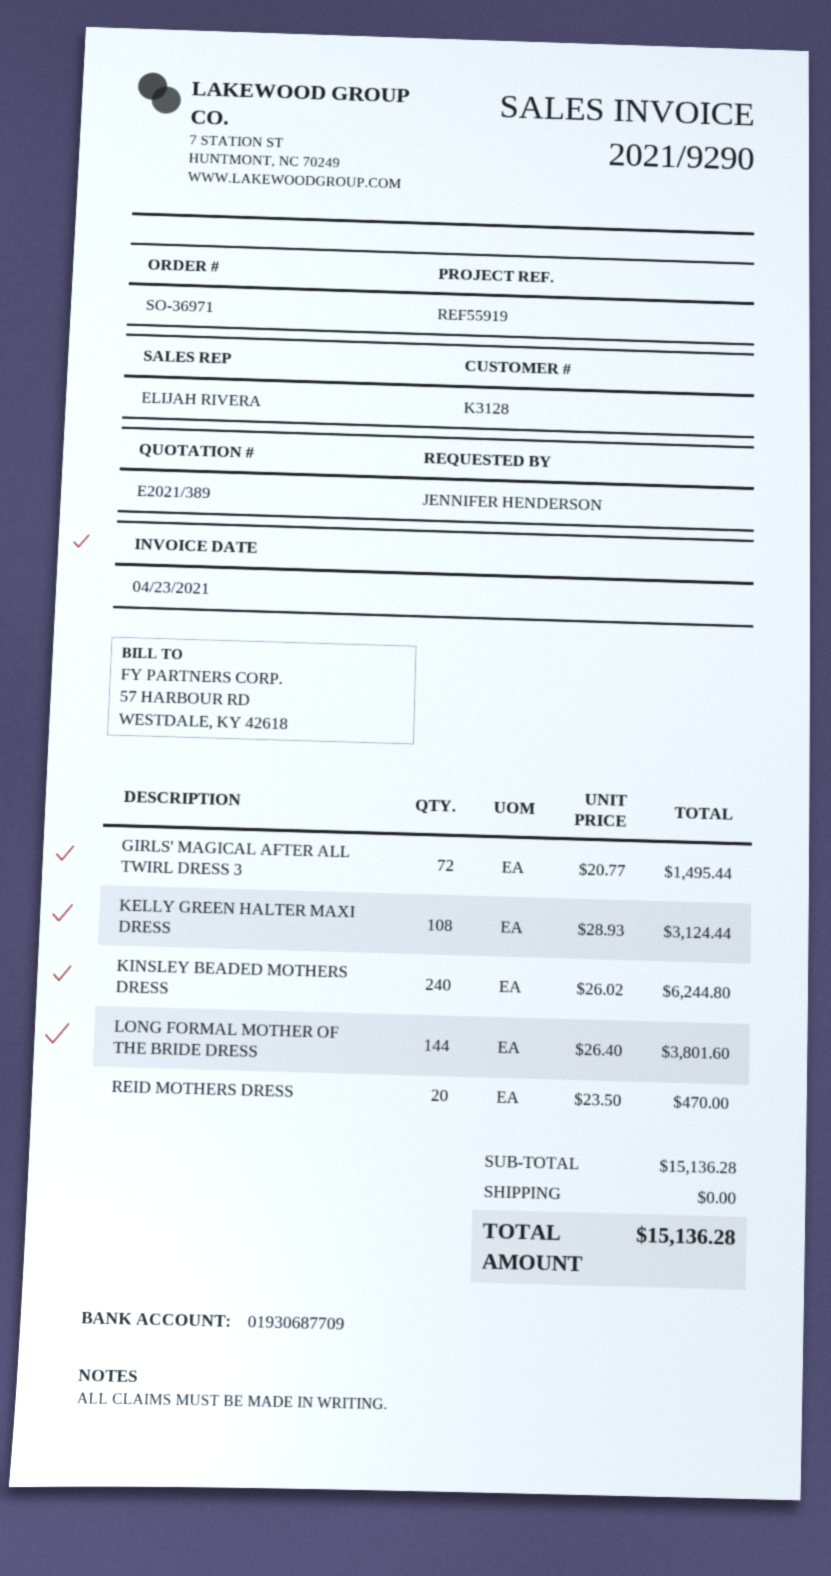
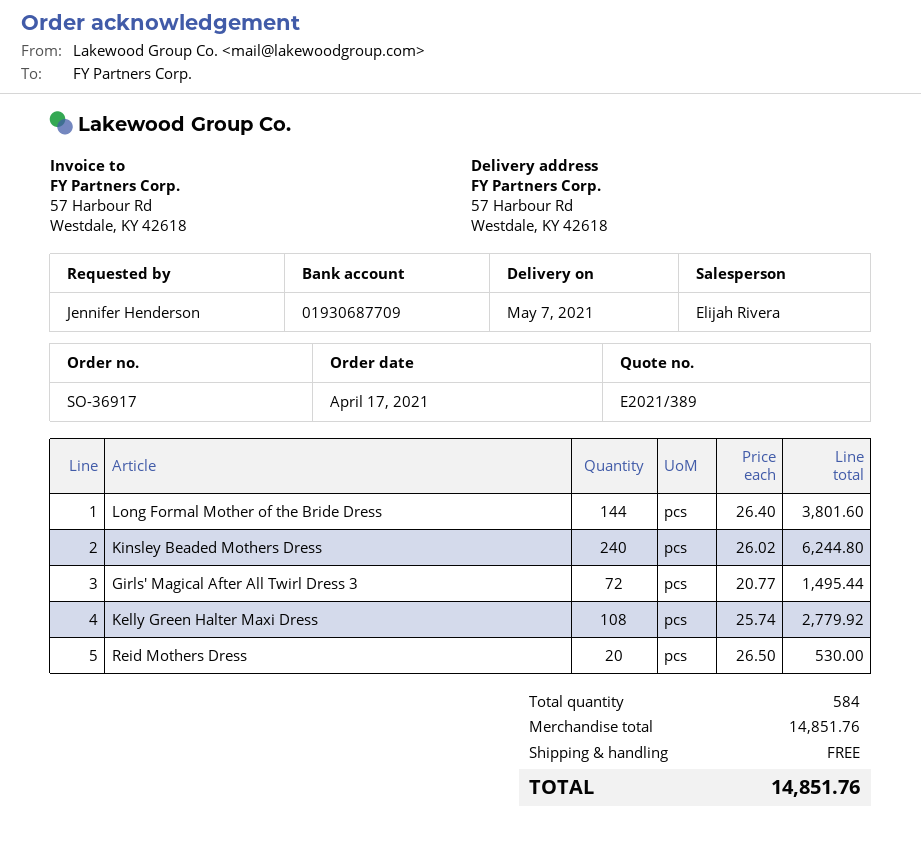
order number: SO-36971 -> SO-36917
KELLY GREEN HALTER MAXI DRESS: 108 x 28.93 = 3124.44 -> 108 x 25.74 = 2779.92
REID MOTHERS DRESS: 20 x 23.50 = 470.00 -> 20 x 26.50 = 530.00
subtotal: 15136.28 -> 14851.76
total: 15136.28 -> 14851.76

